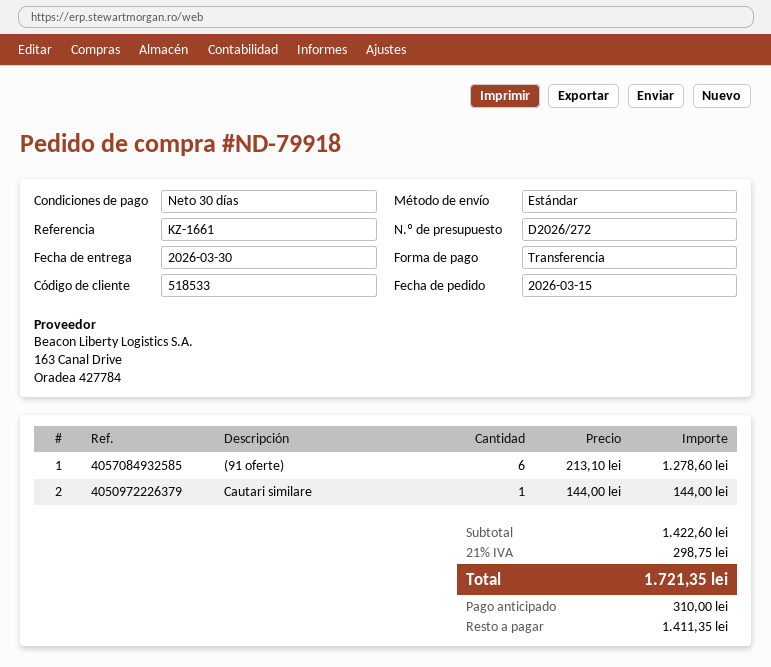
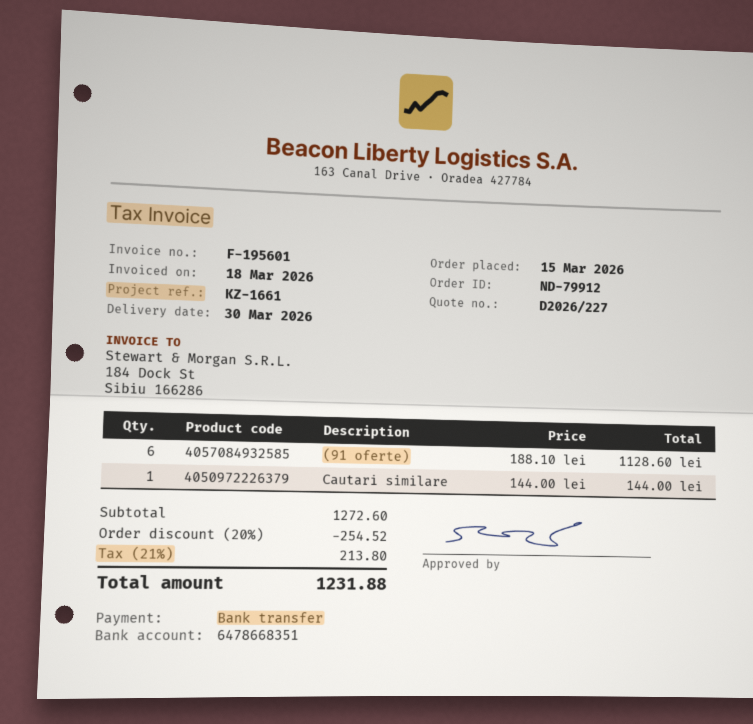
quote number: D2026/272 -> D2026/227
order number: ND-79918 -> ND-79912
(91 oferte): 6 x 213.10 = 1278.60 -> 6 x 188.10 = 1128.60
subtotal: 1422.60 -> 1272.60
discount: none -> 20% = 254.52
tax: 21% = 298.75 -> 21% = 213.80
total: 1721.35 -> 1231.88

